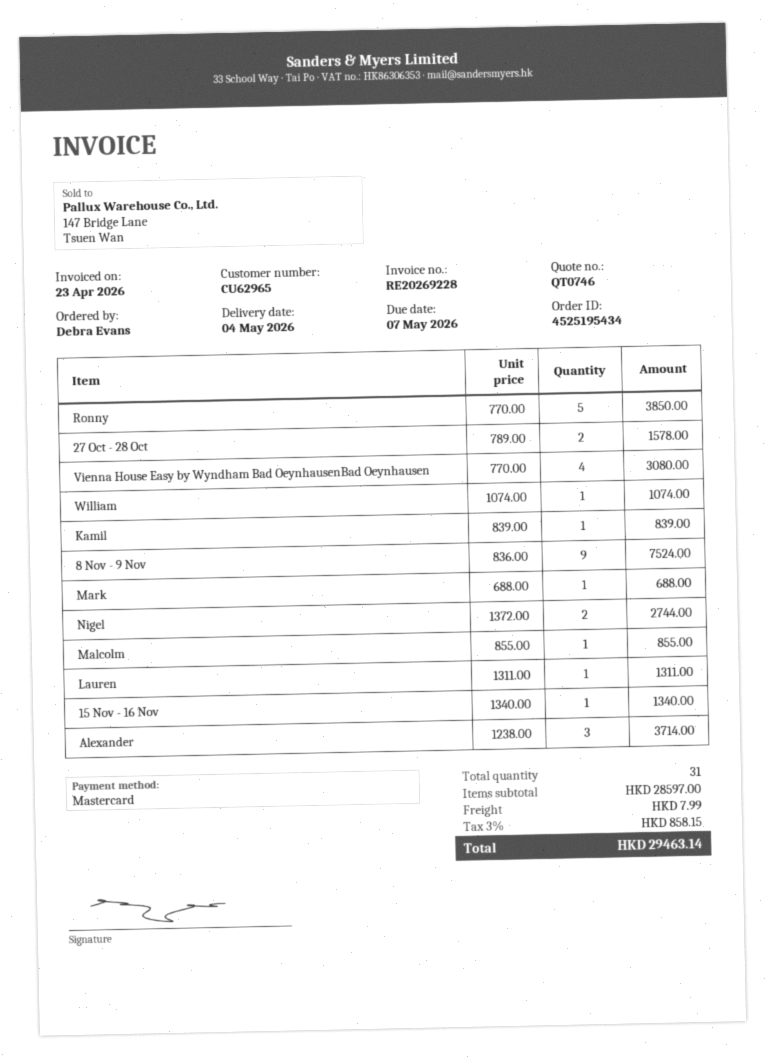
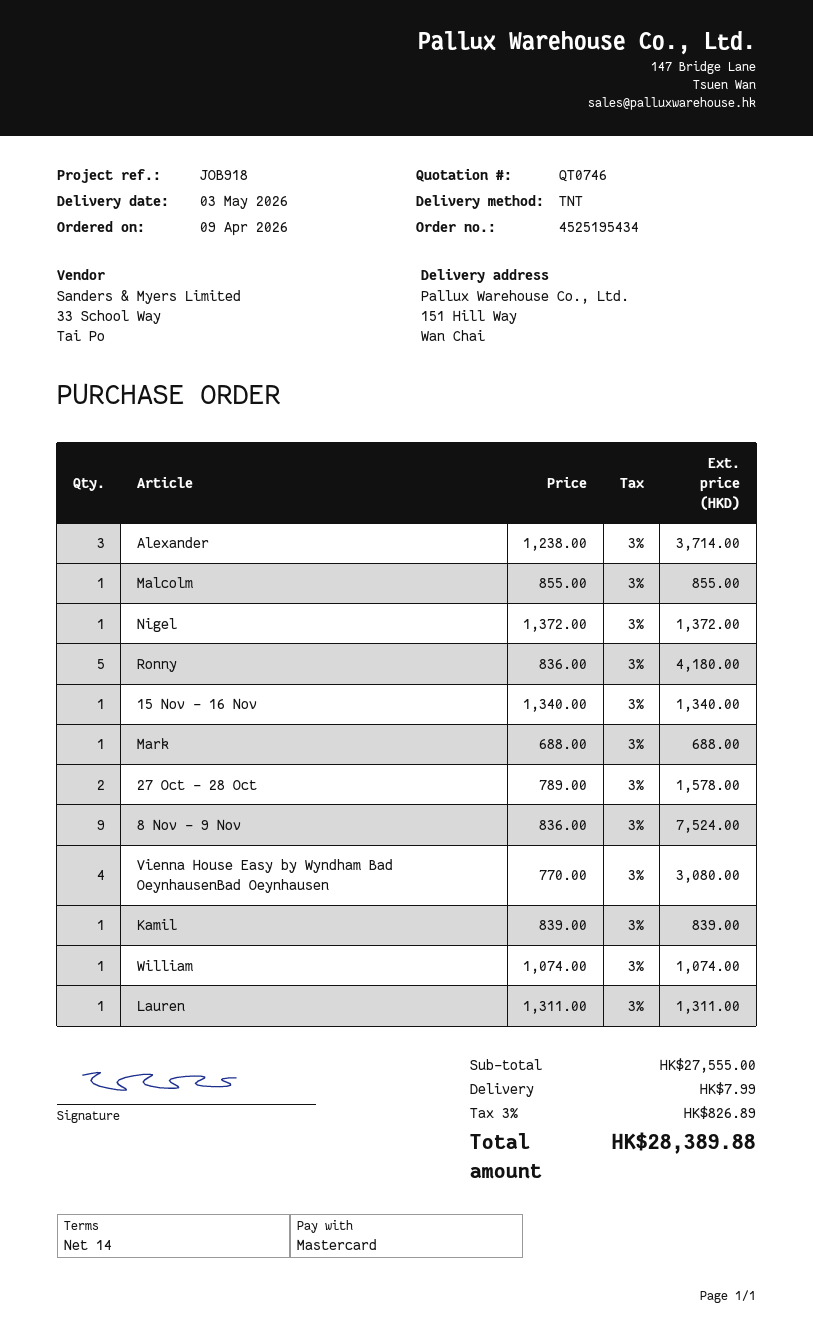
delivery date: 2026-05-04 -> 2026-05-03
Ronny: 5 x 770.00 = 3850.00 -> 5 x 836.00 = 4180.00
Nigel: 2 x 1372.00 = 2744.00 -> 1 x 1372.00 = 1372.00
subtotal: 28597.00 -> 27555.00
tax: 3% = 858.15 -> 3% = 826.89
total: 29463.14 -> 28389.88

